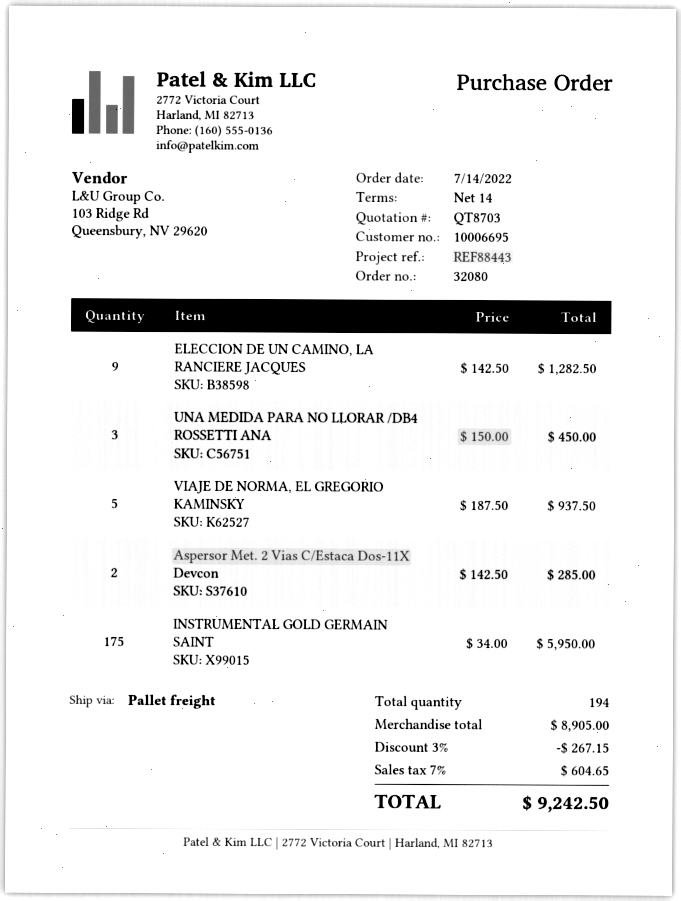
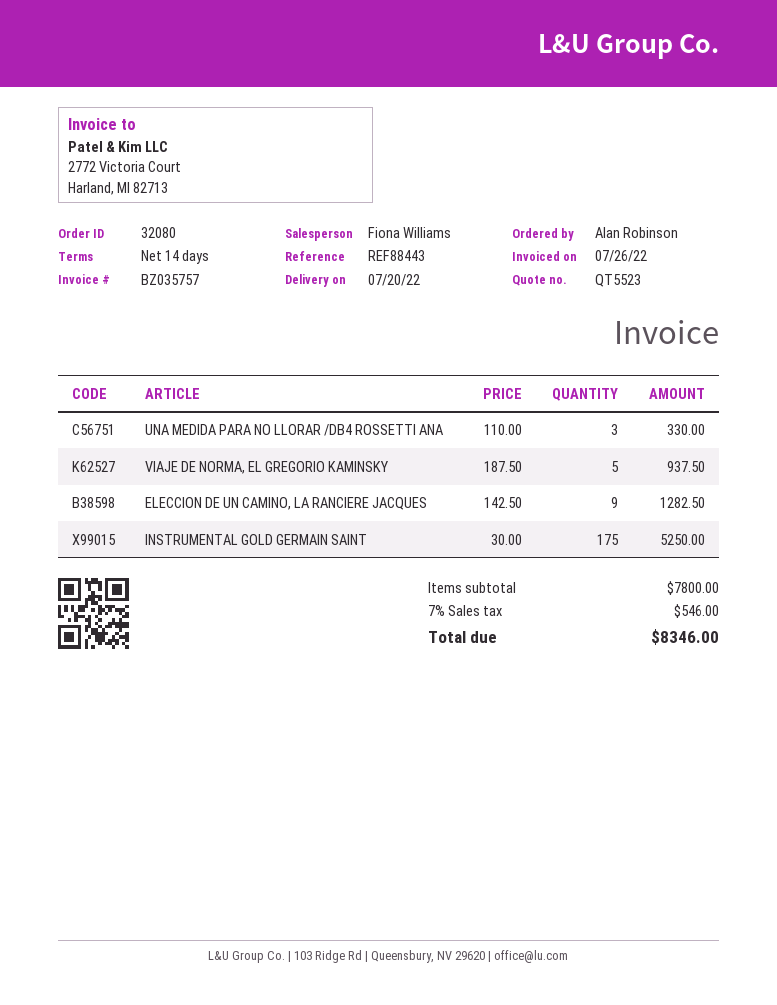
quote number: QT8703 -> QT5523
UNA MEDIDA PARA NO LLORAR /DB4 ROSSETTI ANA: 3 x 150.00 = 450.00 -> 3 x 110.00 = 330.00
Aspersor Met. 2 Vias C/Estaca Dos-11X Devcon: 2 x 142.50 = 285.00 -> none
INSTRUMENTAL GOLD GERMAIN SAINT: 175 x 34.00 = 5950.00 -> 175 x 30.00 = 5250.00
subtotal: 8905.00 -> 7800.00
discount: 3% = 267.15 -> none
tax: 7% = 604.65 -> 7% = 546.00
total: 9242.50 -> 8346.00

